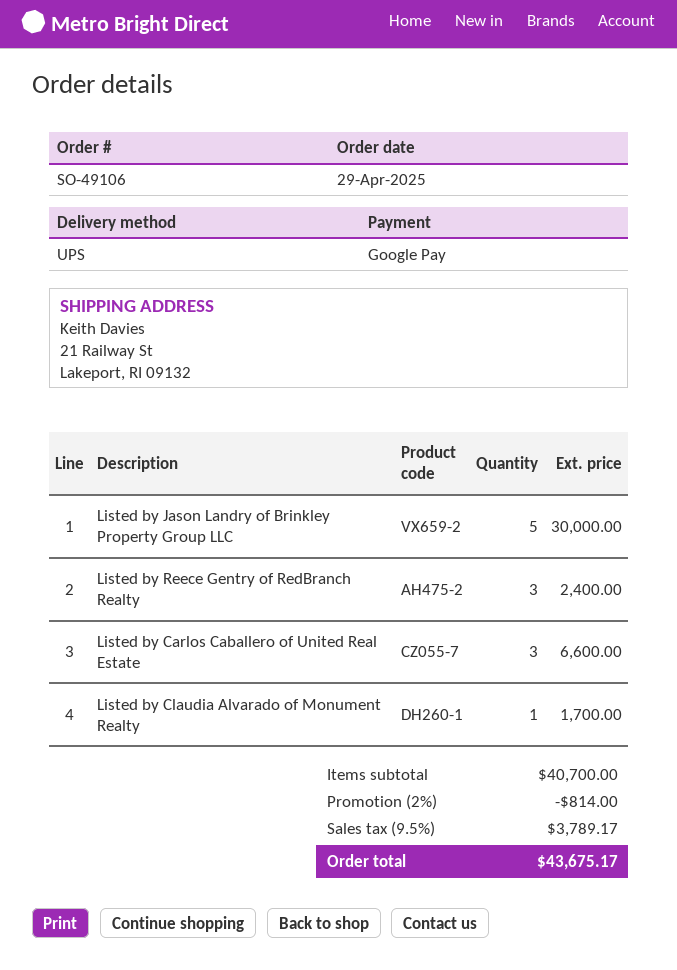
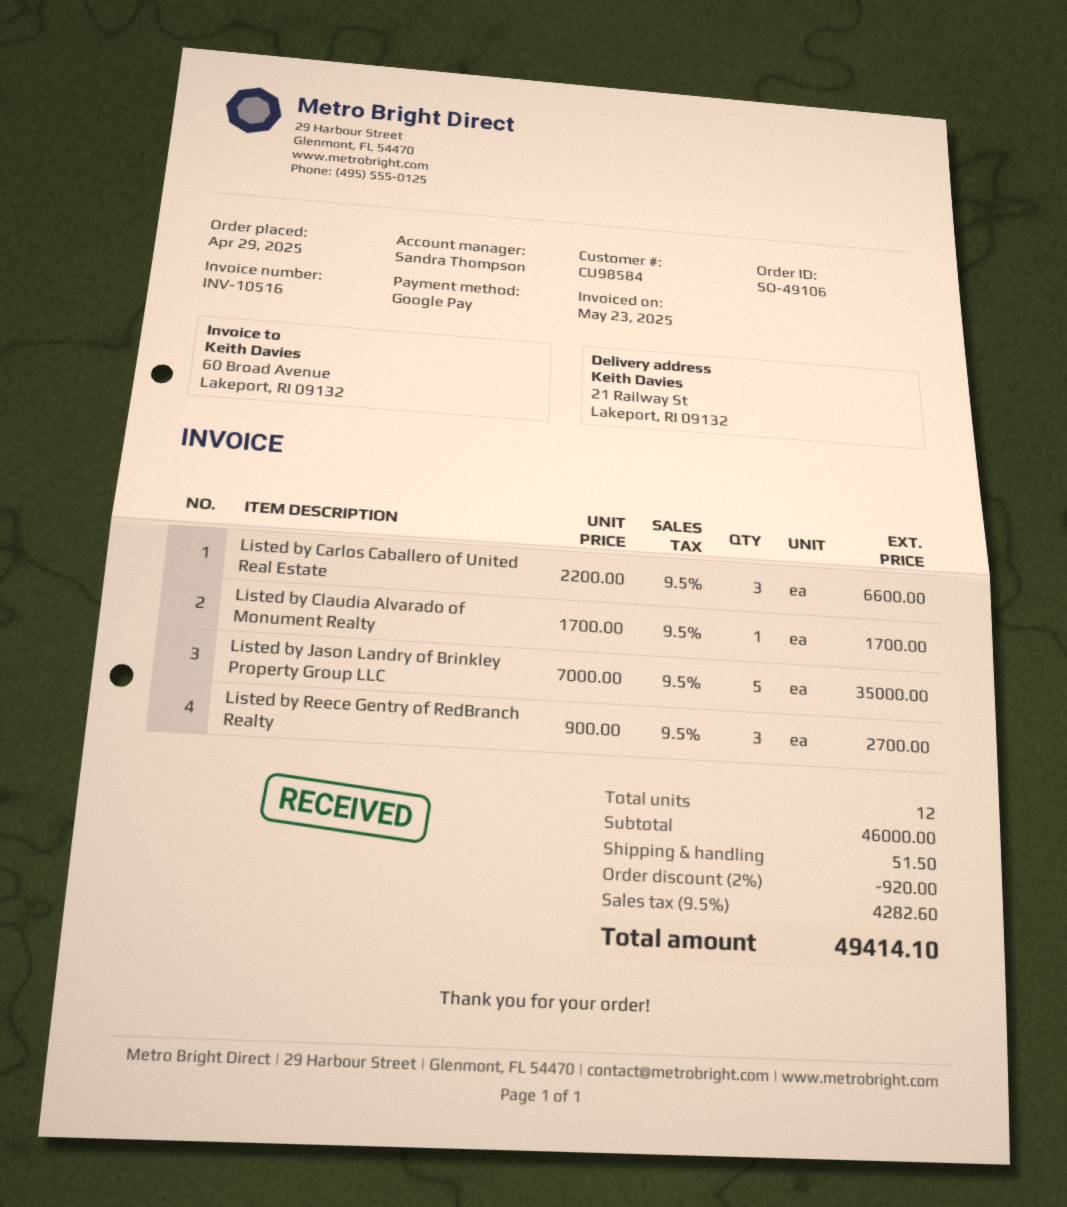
Listed by Jason Landry of Brinkley Property Group LLC: 5 for 30000.00 -> 5 for 35000.00
Listed by Reece Gentry of RedBranch Realty: 3 for 2400.00 -> 3 for 2700.00
subtotal: 40700.00 -> 46000.00
discount: 2% = 814.00 -> 2% = 920.00
shipping: none -> 51.50
tax: 9.5% = 3789.17 -> 9.5% = 4282.60
total: 43675.17 -> 49414.10

